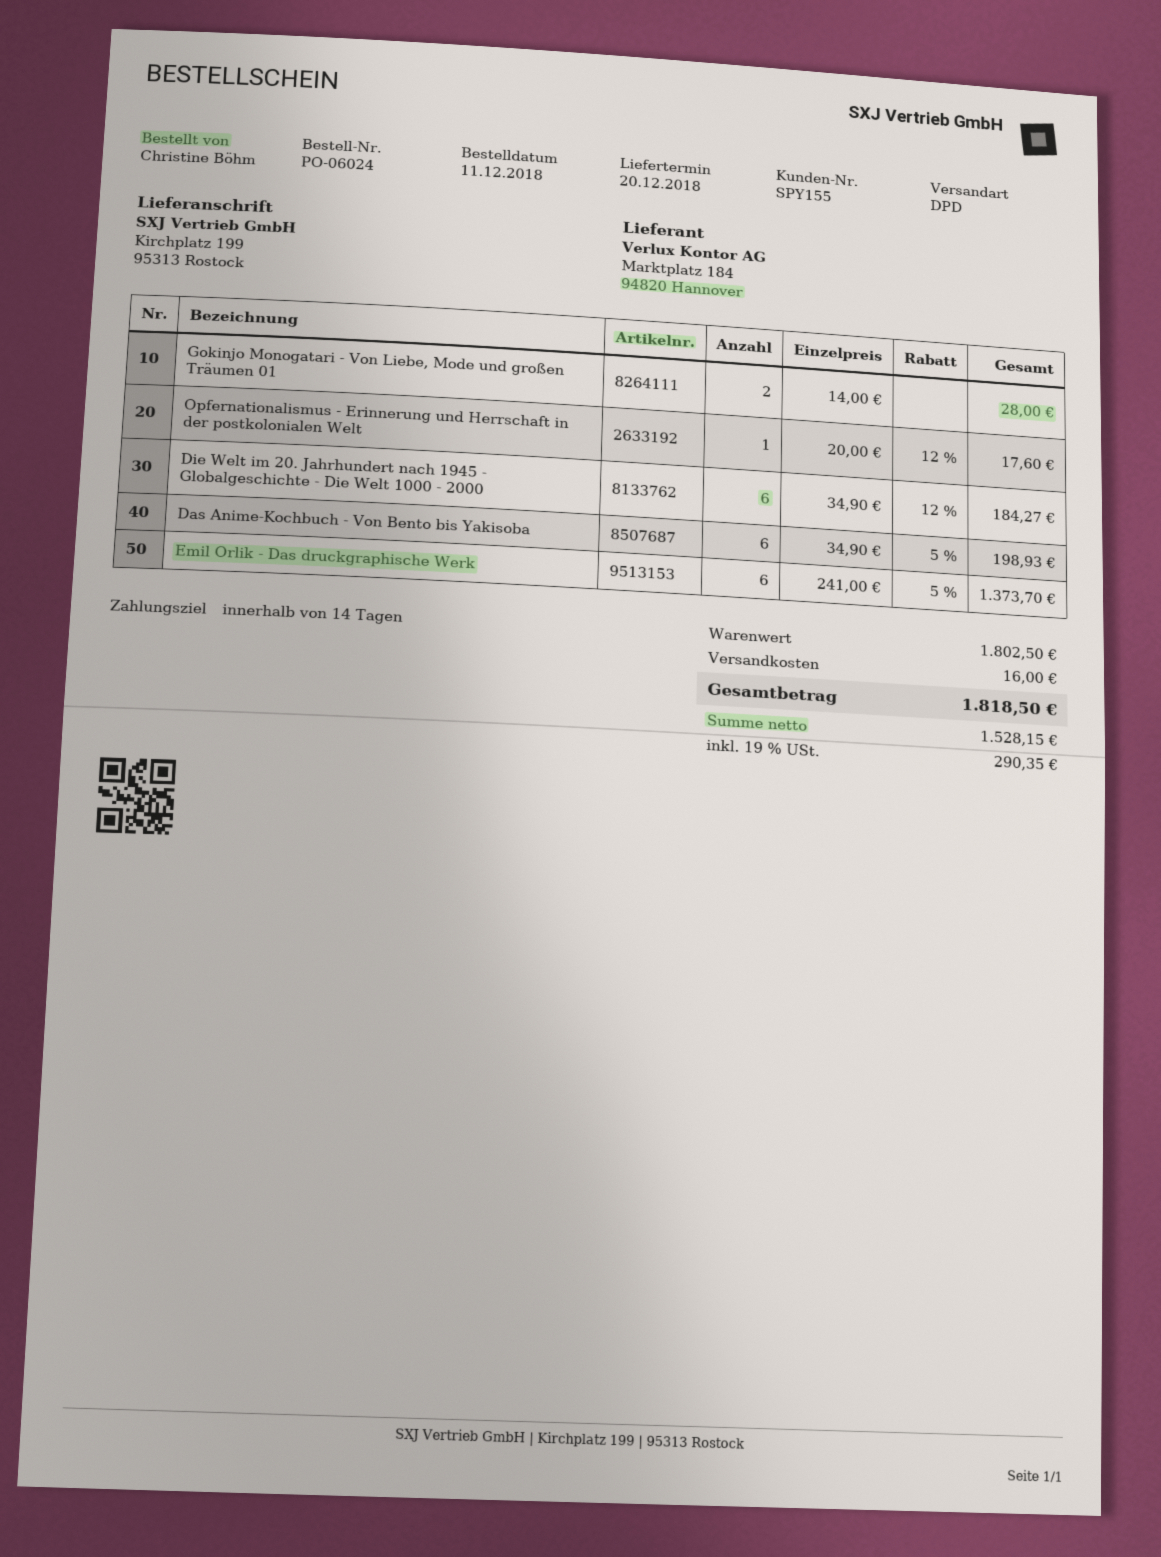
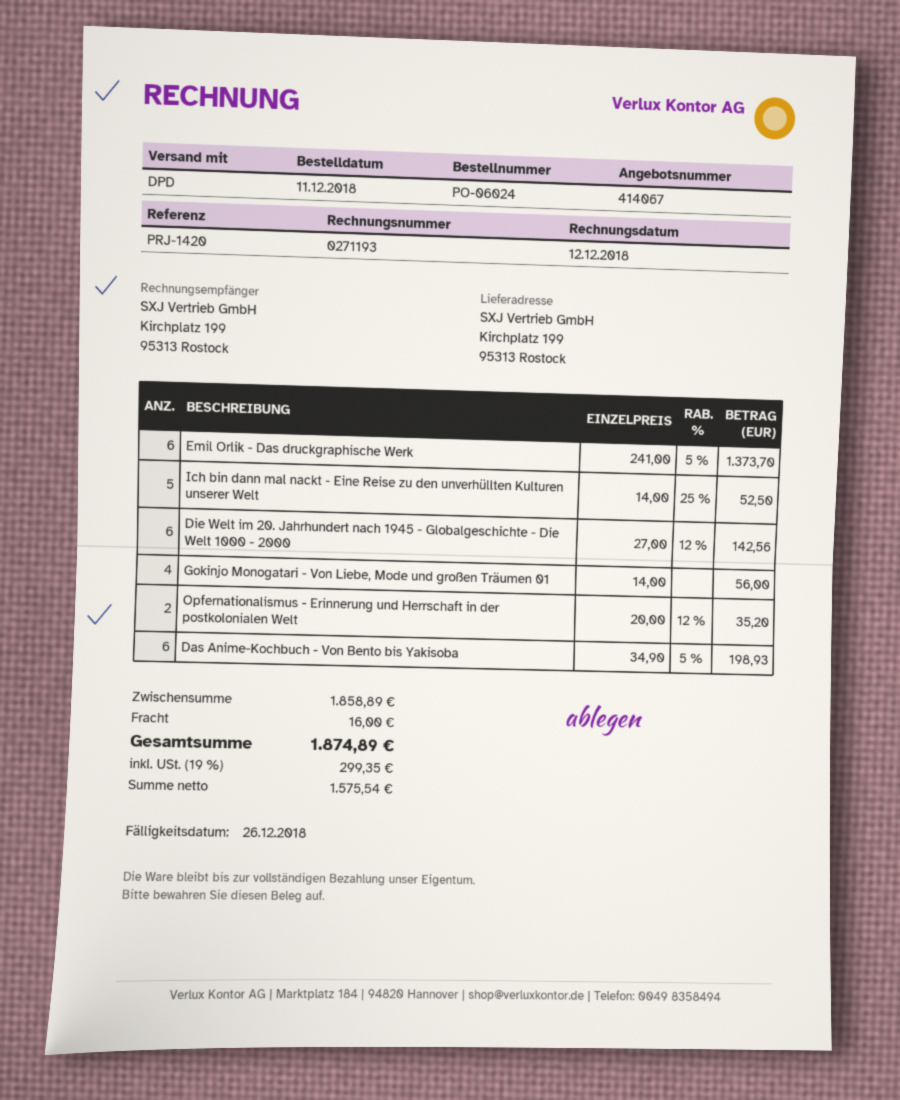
Gokinjo Monogatari - Von Liebe, Mode und großen Träumen 01: 2 x 14.00 = 28.00 -> 4 x 14.00 = 56.00
Opfernationalismus - Erinnerung und Herrschaft in der postkolonialen Welt: 1 x 20.00 - 12% = 17.60 -> 2 x 20.00 - 12% = 35.20
Die Welt im 20. Jahrhundert nach 1945 - Globalgeschichte - Die Welt 1000 - 2000: 6 x 34.90 - 12% = 184.27 -> 6 x 27.00 - 12% = 142.56
Ich bin dann mal nackt - Eine Reise zu den unverhüllten Kulturen unserer Welt: none -> 5 x 14.00 - 25% = 52.50
subtotal: 1802.50 -> 1858.89
net: 1528.15 -> 1575.54
tax: 19% = 290.35 -> 19% = 299.35
total: 1818.50 -> 1874.89

